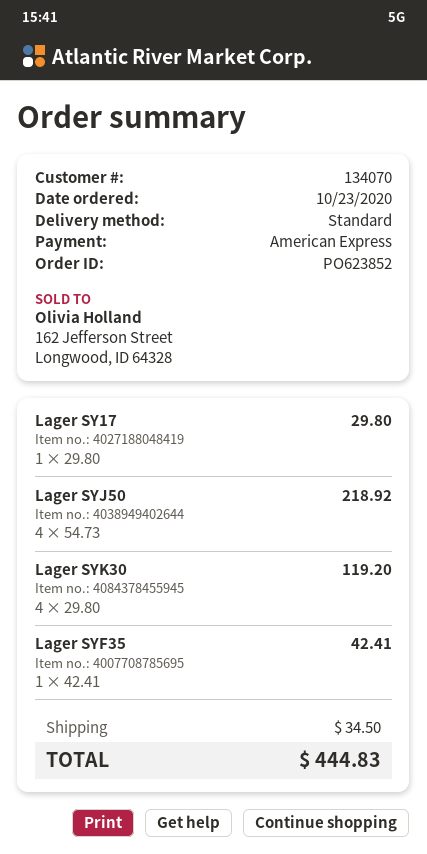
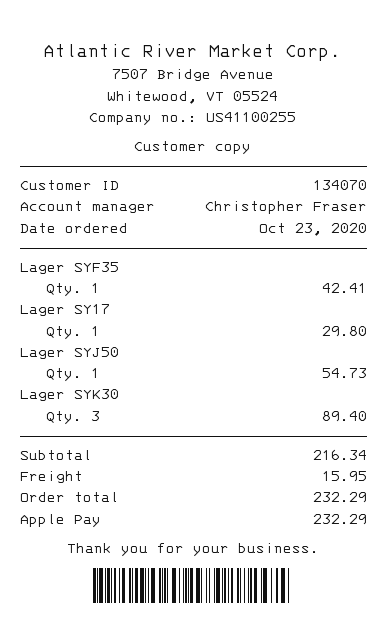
payment method: American Express -> Apple Pay
Lager SYJ50: 4 for 218.92 -> 1 for 54.73
Lager SYK30: 4 for 119.20 -> 3 for 89.40
shipping: 34.50 -> 15.95
total: 444.83 -> 232.29

